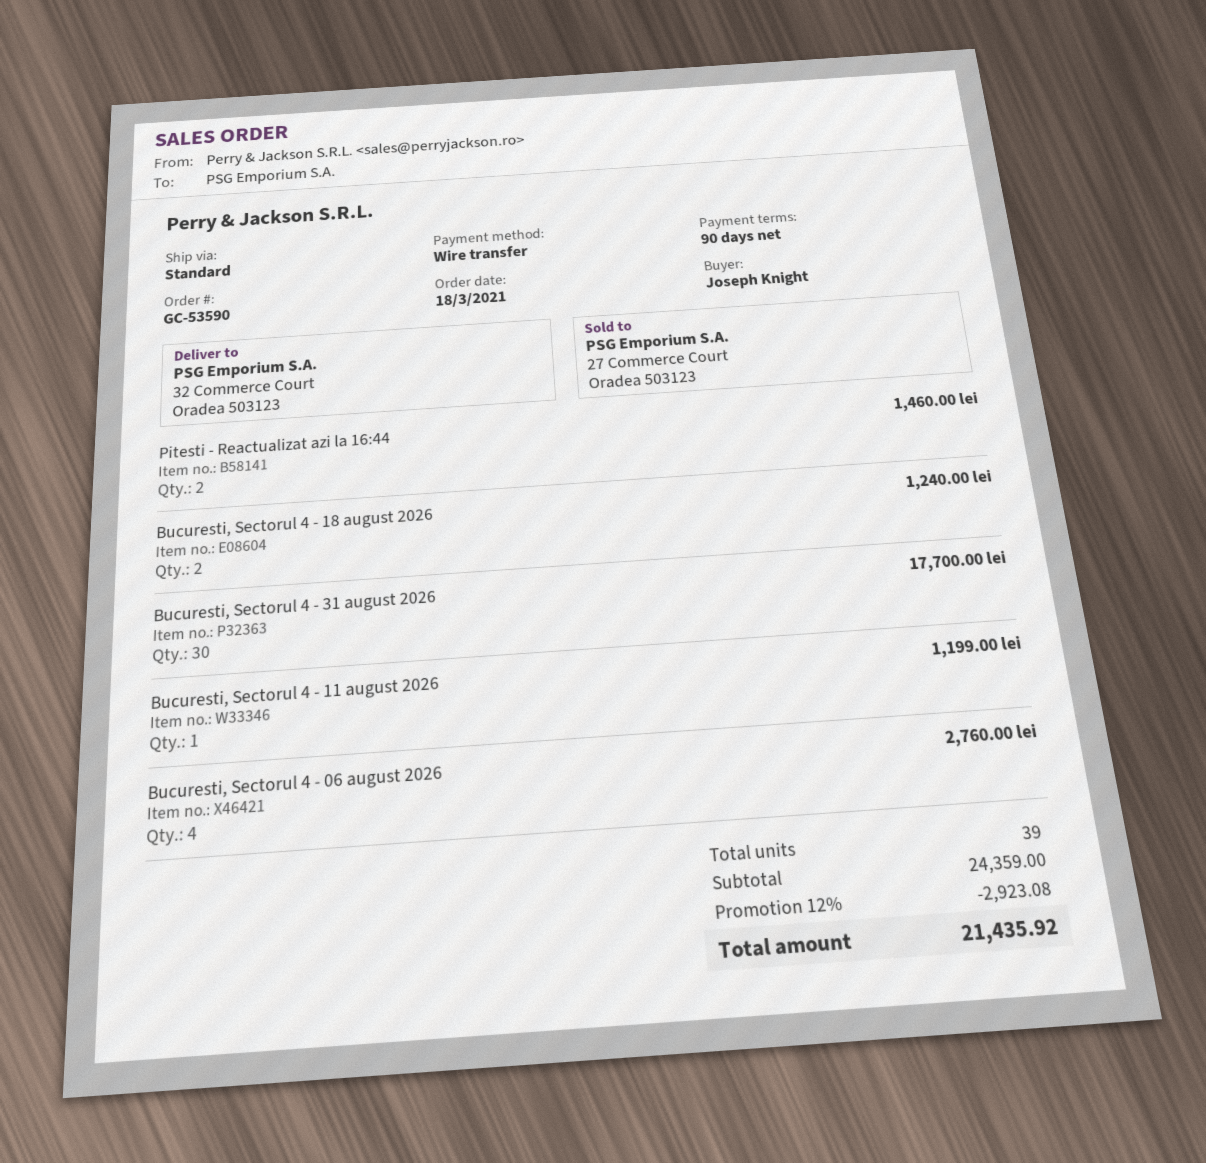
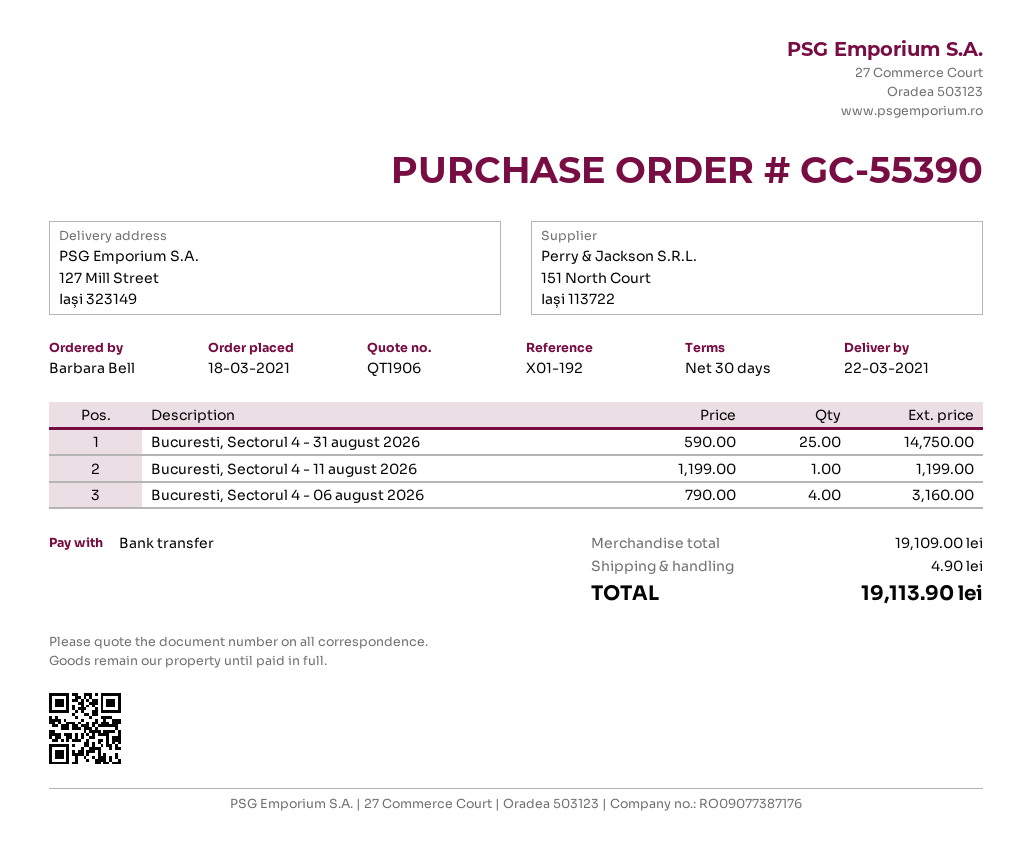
order number: GC-53590 -> GC-55390
payment terms: 90 days -> 30 days
ordered by: Joseph Knight -> Barbara Bell
ship to: 32 Commerce Court, Oradea 503123 -> 127 Mill Street, Iași 323149
Pitesti - Reactualizat azi la 16:44: 2 for 1460.00 -> none
Bucuresti, Sectorul 4 - 18 august 2026: 2 for 1240.00 -> none
Bucuresti, Sectorul 4 - 31 august 2026: 30 for 17700.00 -> 25 for 14750.00
Bucuresti, Sectorul 4 - 06 august 2026: 4 for 2760.00 -> 4 for 3160.00
subtotal: 24359.00 -> 19109.00
discount: 12% = 2923.08 -> none
shipping: none -> 4.90
total: 21435.92 -> 19113.90

